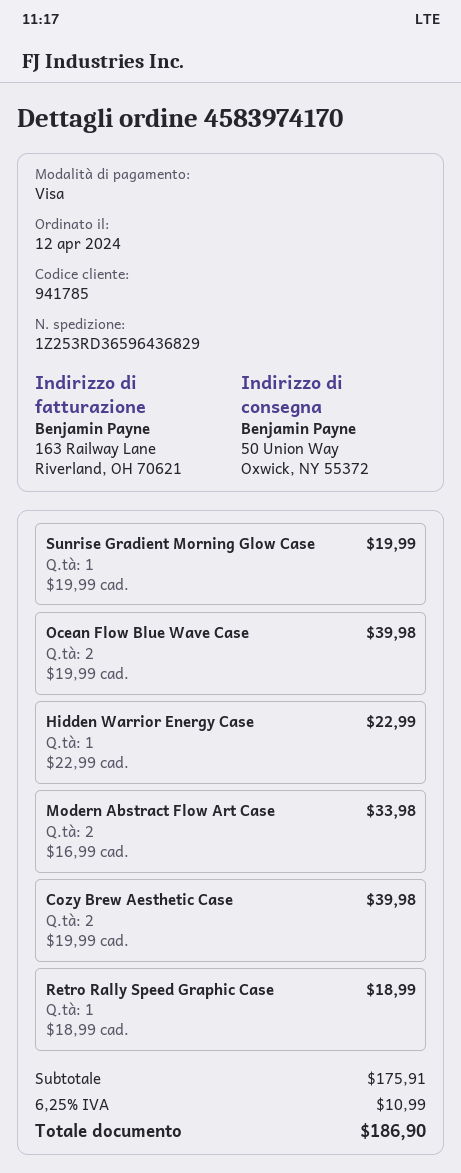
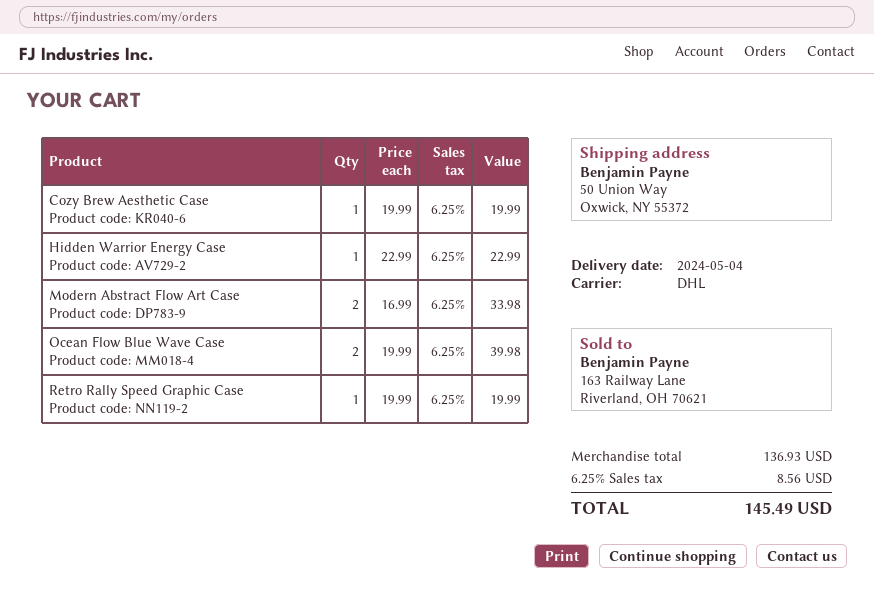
Sunrise Gradient Morning Glow Case: 1 x 19.99 = 19.99 -> none
Cozy Brew Aesthetic Case: 2 x 19.99 = 39.98 -> 1 x 19.99 = 19.99
Retro Rally Speed Graphic Case: 1 x 18.99 = 18.99 -> 1 x 19.99 = 19.99
subtotal: 175.91 -> 136.93
tax: 6.25% = 10.99 -> 6.25% = 8.56
total: 186.90 -> 145.49

